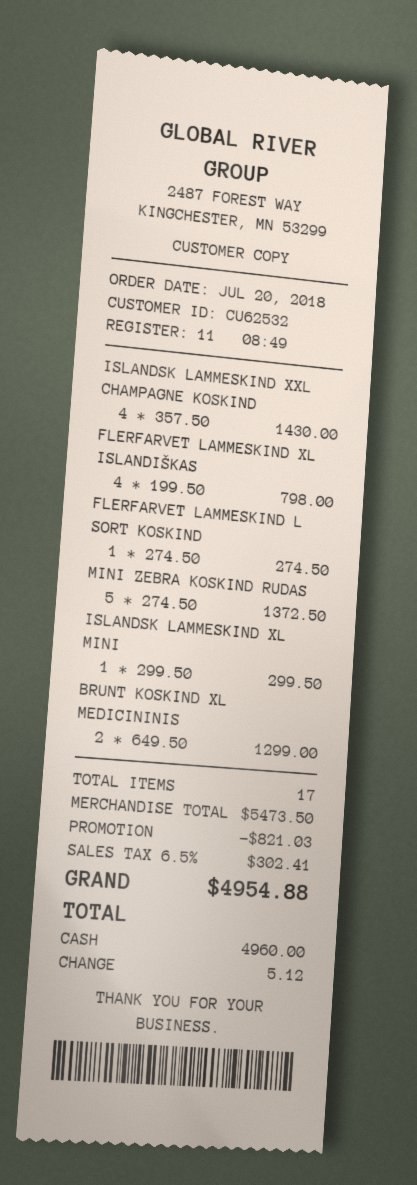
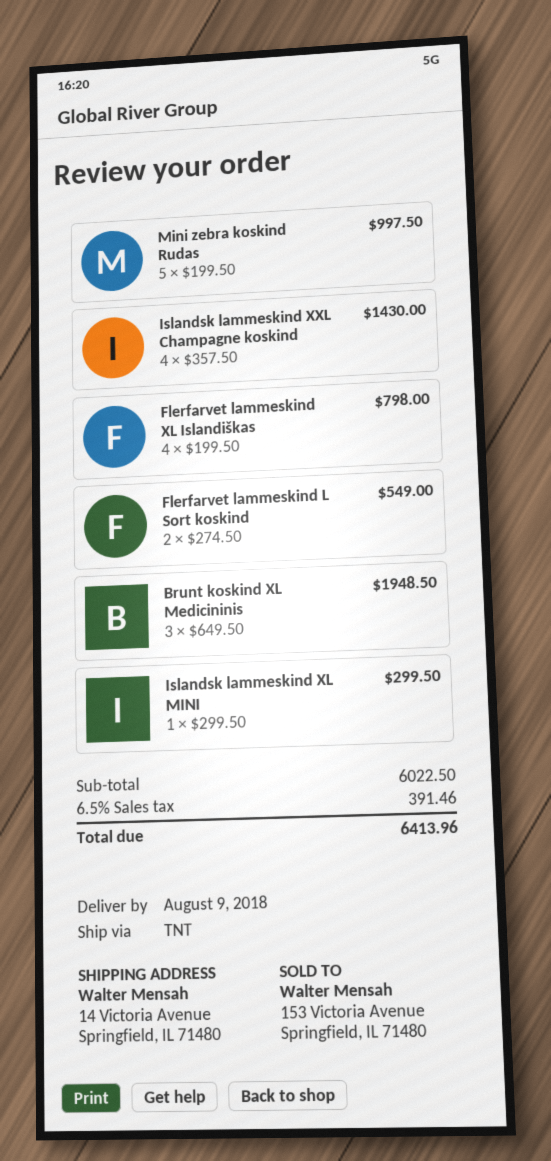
FLERFARVET LAMMESKIND L SORT KOSKIND: 1 x 274.50 = 274.50 -> 2 x 274.50 = 549.00
MINI ZEBRA KOSKIND RUDAS: 5 x 274.50 = 1372.50 -> 5 x 199.50 = 997.50
BRUNT KOSKIND XL MEDICININIS: 2 x 649.50 = 1299.00 -> 3 x 649.50 = 1948.50
subtotal: 5473.50 -> 6022.50
discount: 821.03 -> none
tax: 6.5% = 302.41 -> 6.5% = 391.46
total: 4954.88 -> 6413.96

